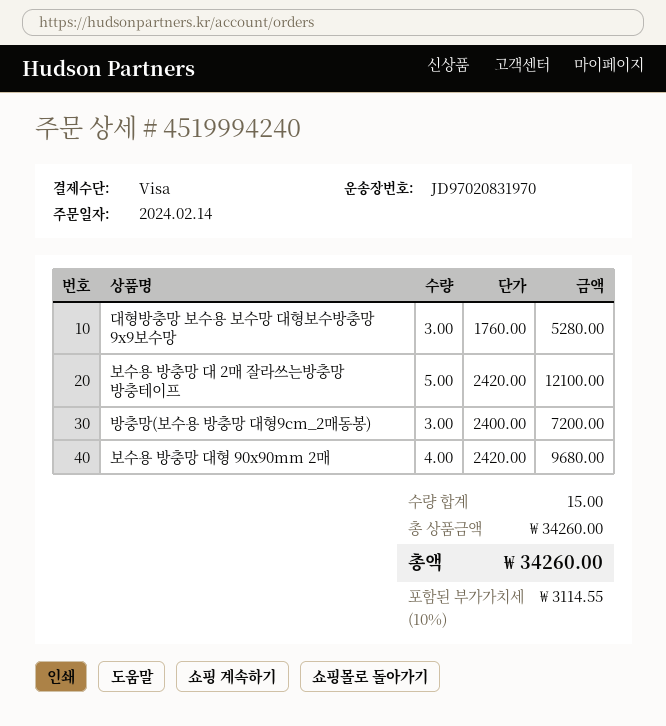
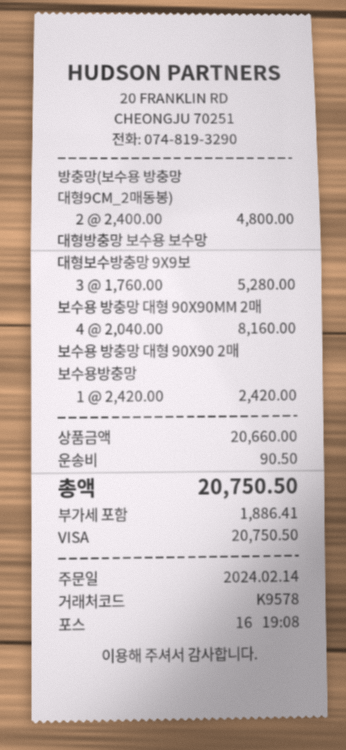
보수용 방충망 대 2매 잘라쓰는방충망 방충테이프: 5 x 2420.00 = 12100.00 -> none
방충망(보수용 방충망 대형9cm_2매동봉): 3 x 2400.00 = 7200.00 -> 2 x 2400.00 = 4800.00
보수용 방충망 대형 90x90mm 2매: 4 x 2420.00 = 9680.00 -> 4 x 2040.00 = 8160.00
보수용 방충망 대형 90X90 2매 보수용방충망: none -> 1 x 2420.00 = 2420.00
subtotal: 34260.00 -> 20660.00
shipping: none -> 90.50
tax: 3114.55 -> 1886.41
total: 34260.00 -> 20750.50

